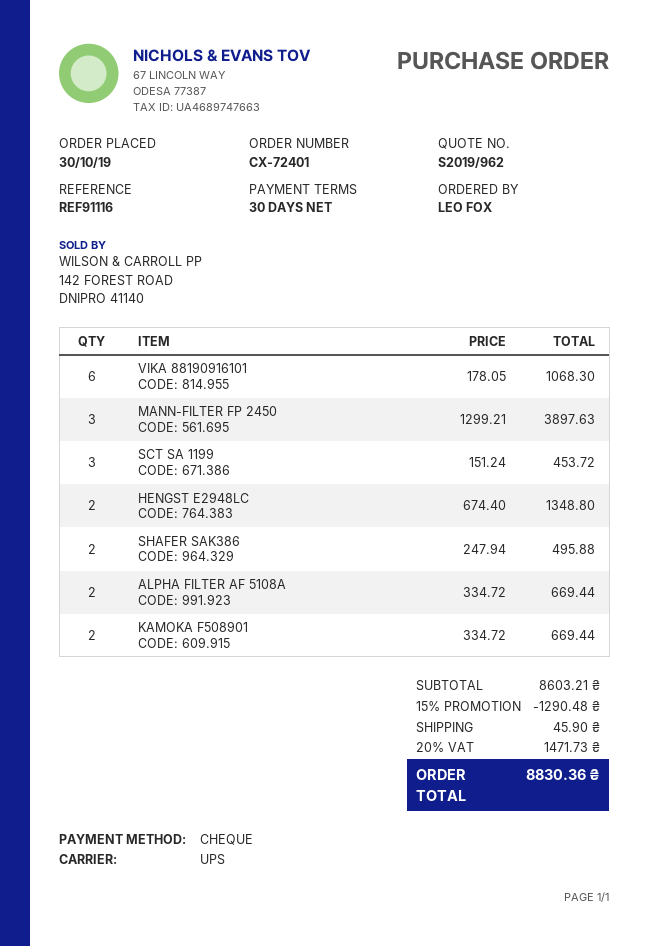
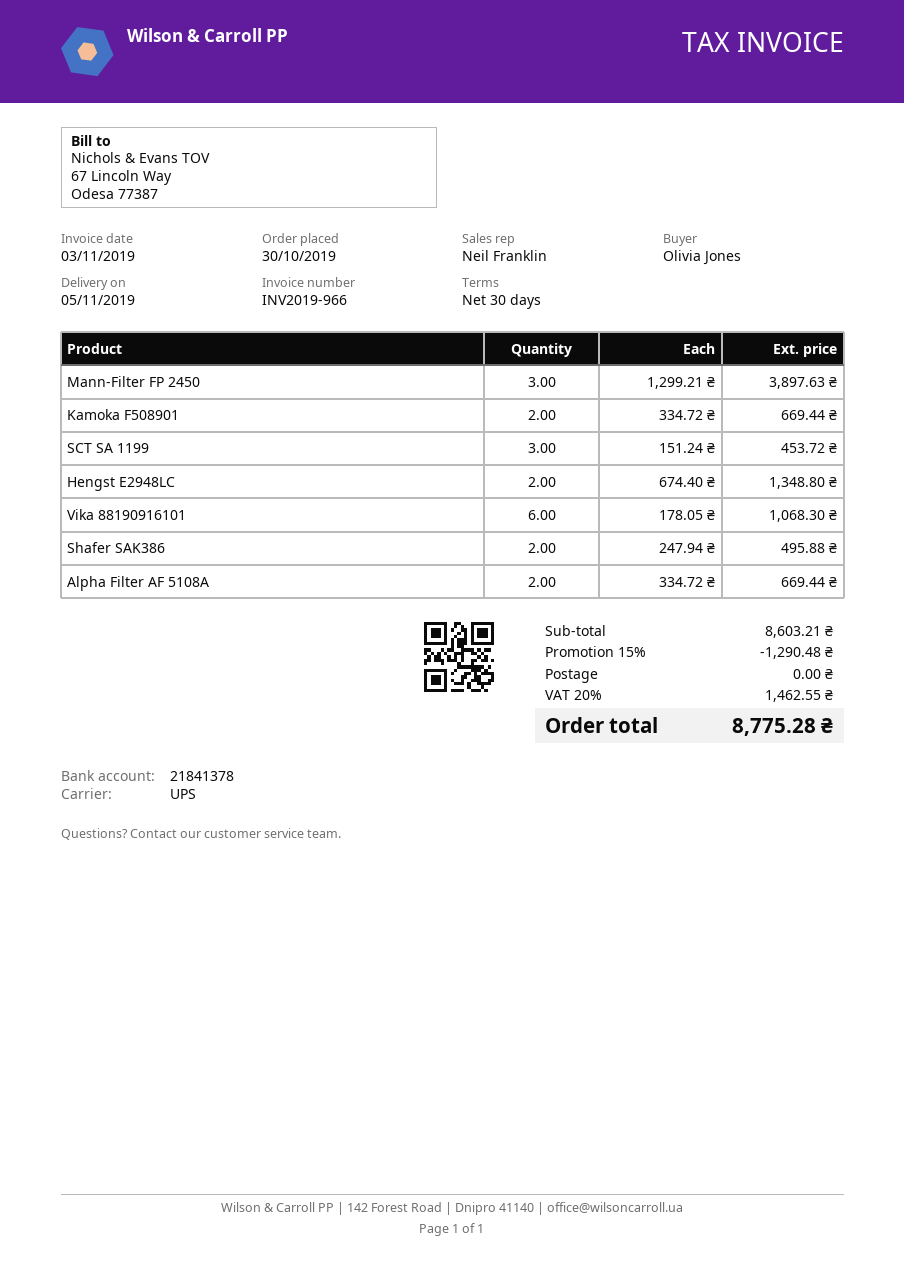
ordered by: LEO FOX -> Olivia Jones
shipping: 45.90 -> 0.00
tax: 20% = 1471.73 -> 20% = 1462.55
total: 8830.36 -> 8775.28

